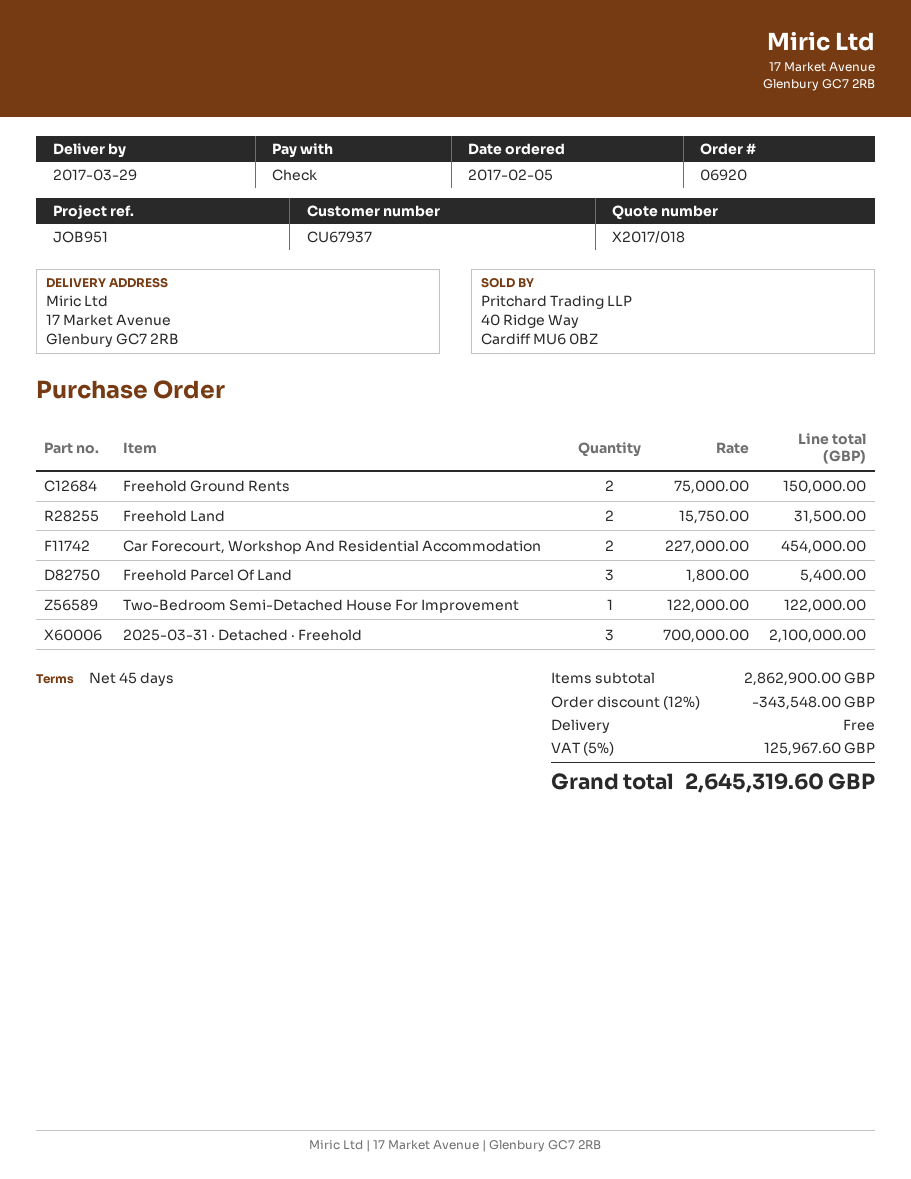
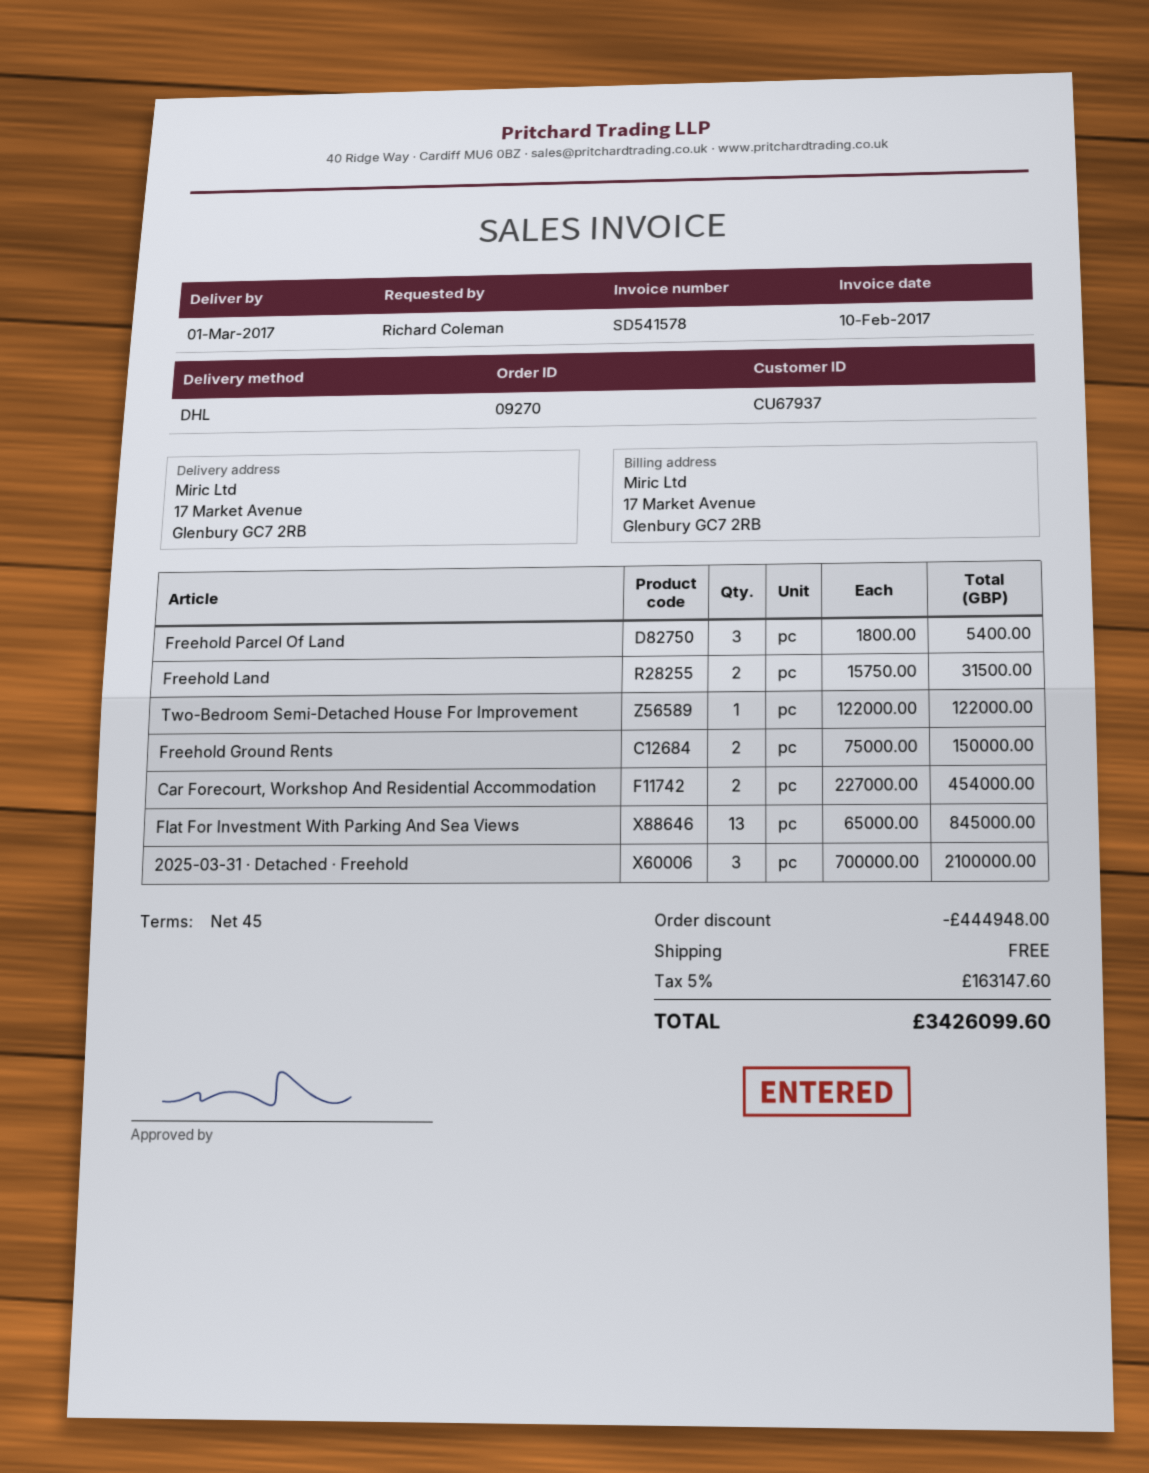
order number: 06920 -> 09270
delivery date: 2017-03-29 -> 2017-03-01
Flat For Investment With Parking And Sea Views: none -> 13 x 65000.00 = 845000.00
discount: 343548.00 -> 444948.00
tax: 5% = 125967.60 -> 5% = 163147.60
total: 2645319.60 -> 3426099.60

